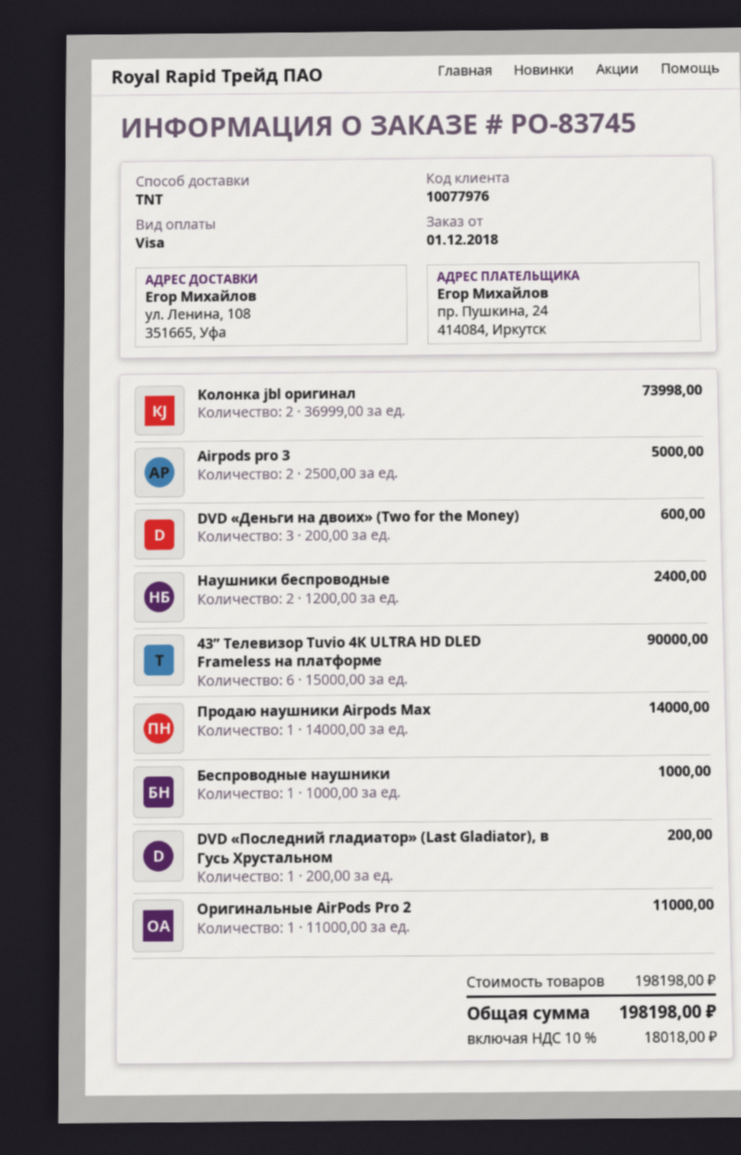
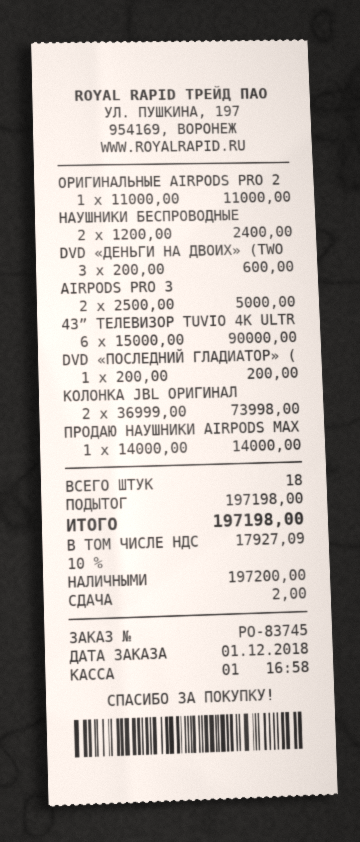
payment method: Visa -> cash
Беспроводные наушники: 1 x 1000.00 = 1000.00 -> none
subtotal: 198198.00 -> 197198.00
tax: 10% = 18018.00 -> 10% = 17927.09
total: 198198.00 -> 197198.00

